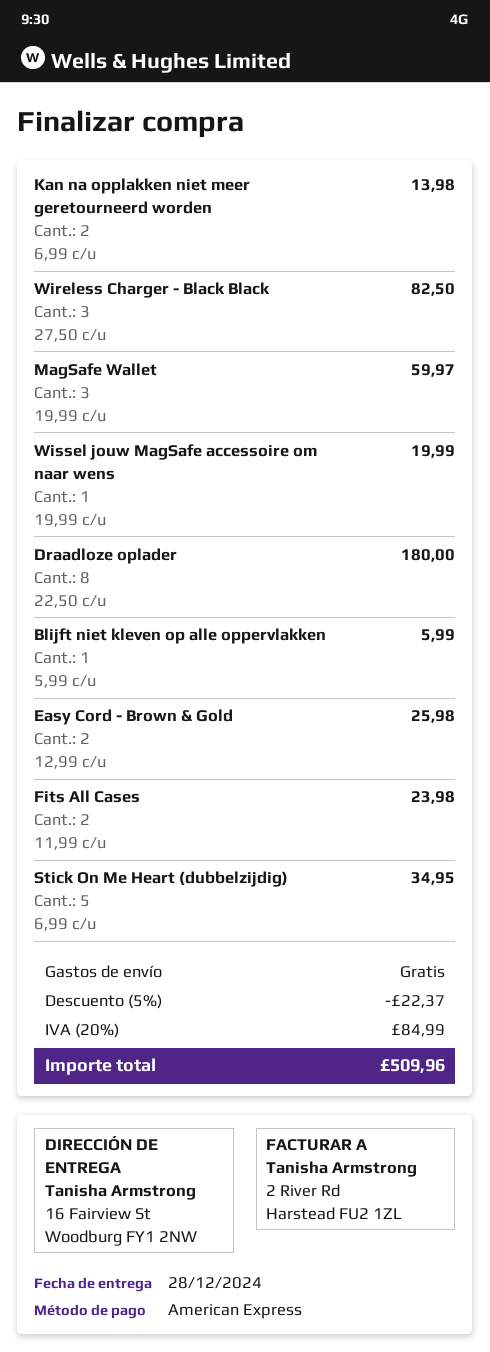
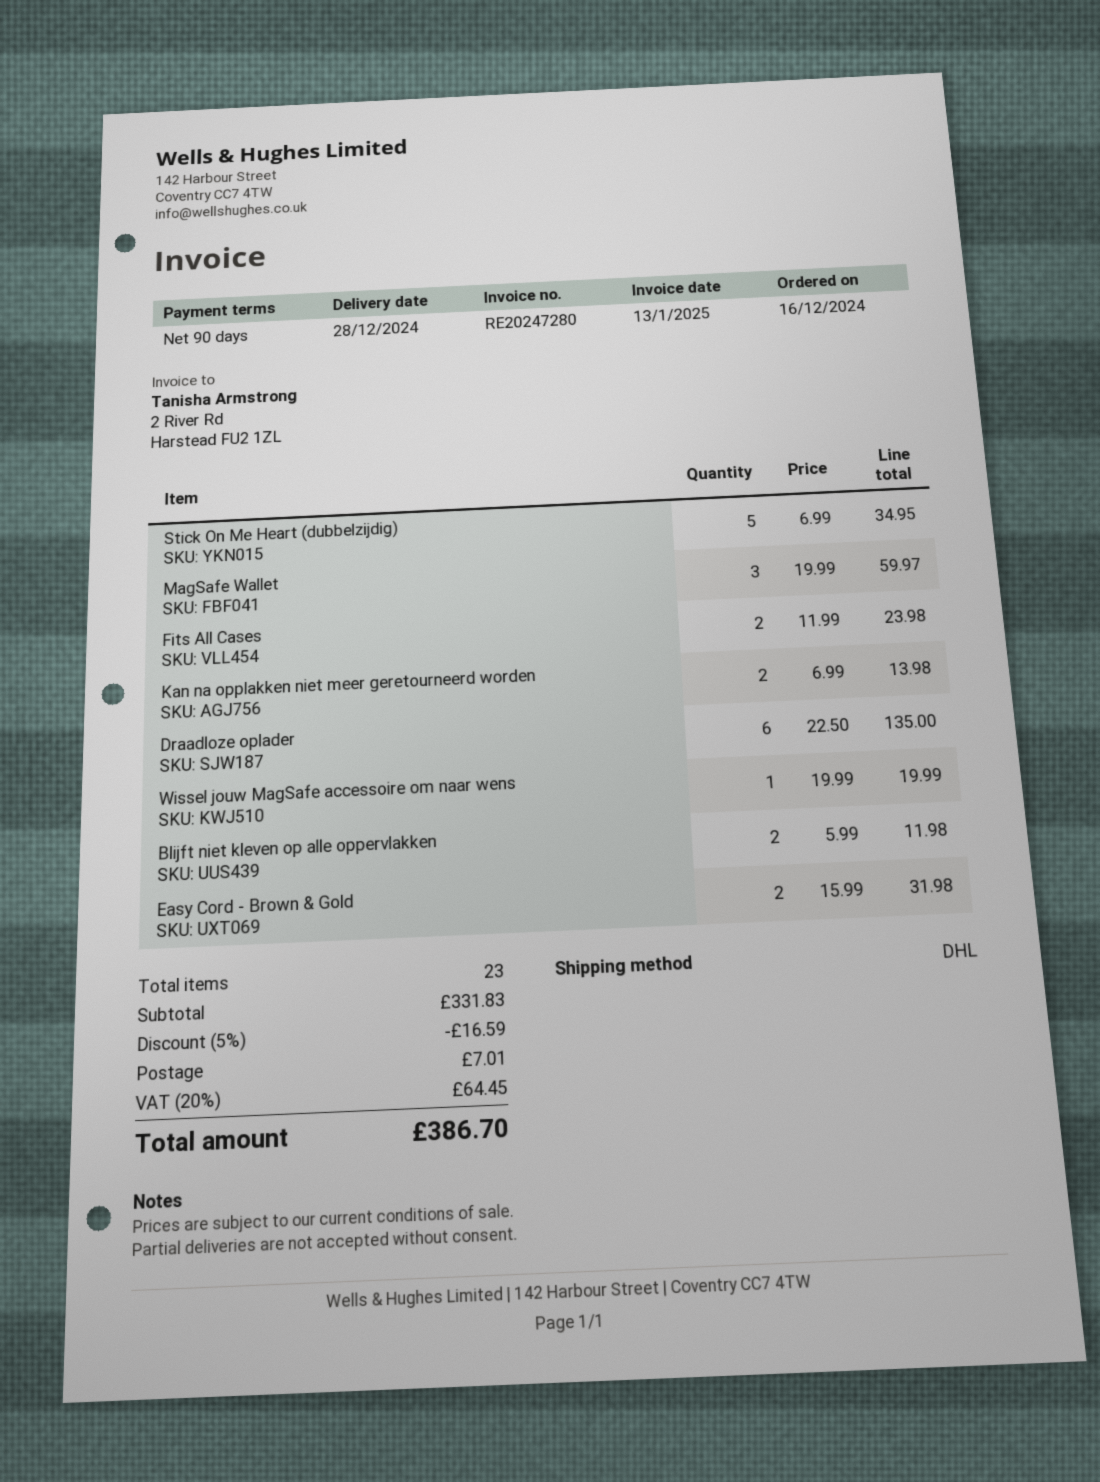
Wireless Charger - Black Black: 3 x 27.50 = 82.50 -> none
Draadloze oplader: 8 x 22.50 = 180.00 -> 6 x 22.50 = 135.00
Blijft niet kleven op alle oppervlakken: 1 x 5.99 = 5.99 -> 2 x 5.99 = 11.98
Easy Cord - Brown & Gold: 2 x 12.99 = 25.98 -> 2 x 15.99 = 31.98
discount: 5% = 22.37 -> 5% = 16.59
shipping: 0.00 -> 7.01
tax: 20% = 84.99 -> 20% = 64.45
total: 509.96 -> 386.70

